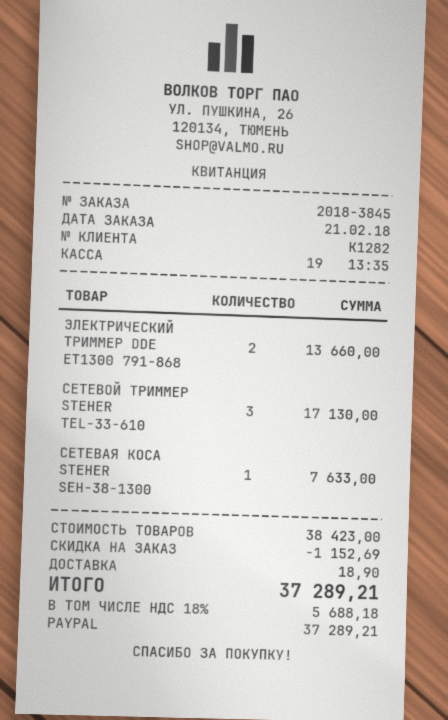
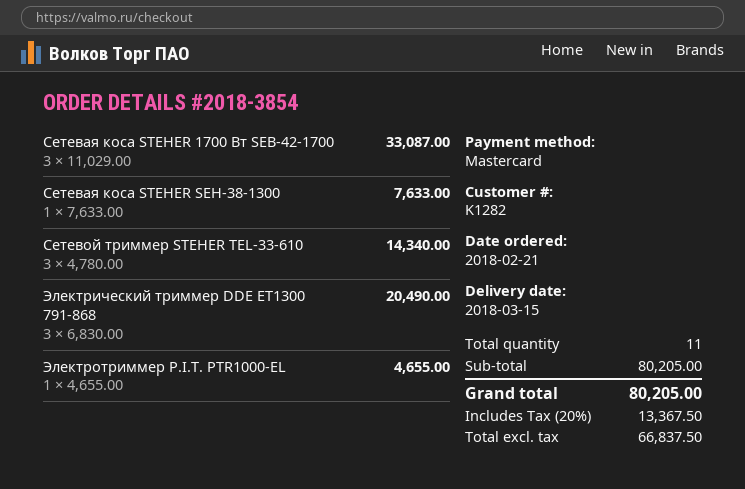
order number: 2018-3845 -> 2018-3854
payment method: PayPal -> Mastercard
ЭЛЕКТРИЧЕСКИЙ ТРИММЕР DDE ET1300 791-868: 2 for 13660.00 -> 3 for 20490.00
СЕТЕВОЙ ТРИММЕР STEHER TEL-33-610: 3 for 17130.00 -> 3 for 14340.00
Сетевая коса STEHER 1700 Вт SEB-42-1700: none -> 3 for 33087.00
Электротриммер P.I.T. PTR1000-EL: none -> 1 for 4655.00
subtotal: 38423.00 -> 80205.00
discount: 1152.69 -> none
shipping: 18.90 -> none
tax: 18% = 5688.18 -> 20% = 13367.50
total: 37289.21 -> 80205.00

